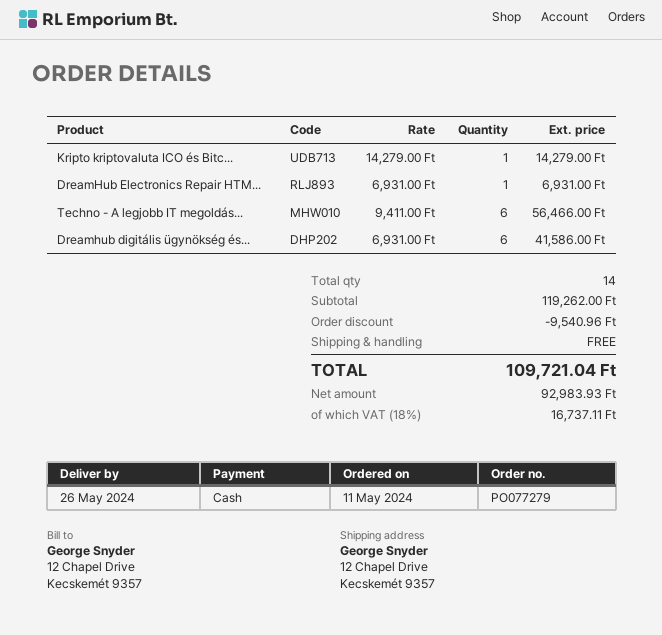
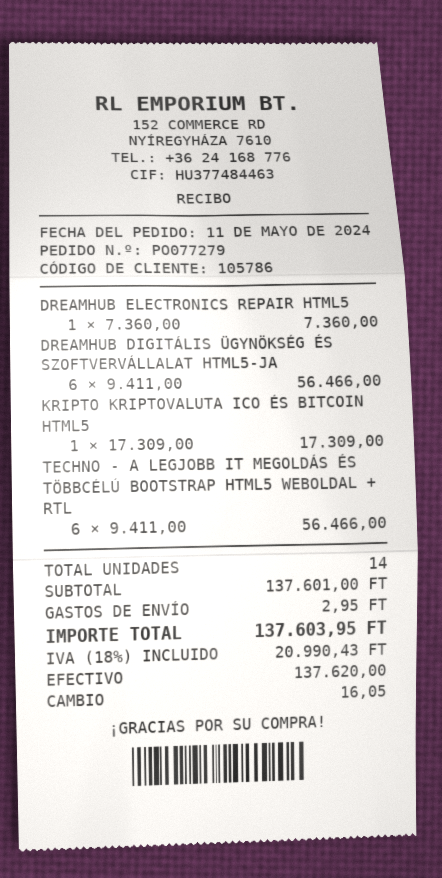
Kripto kriptovaluta ICO és Bitc...: 1 x 14279.00 = 14279.00 -> 1 x 17309.00 = 17309.00
DreamHub Electronics Repair HTM...: 1 x 6931.00 = 6931.00 -> 1 x 7360.00 = 7360.00
Dreamhub digitális ügynökség és...: 6 x 6931.00 = 41586.00 -> 6 x 9411.00 = 56466.00
subtotal: 119262.00 -> 137601.00
discount: 9540.96 -> none
shipping: 0.00 -> 2.95
tax: 18% = 16737.11 -> 18% = 20990.43
total: 109721.04 -> 137603.95

